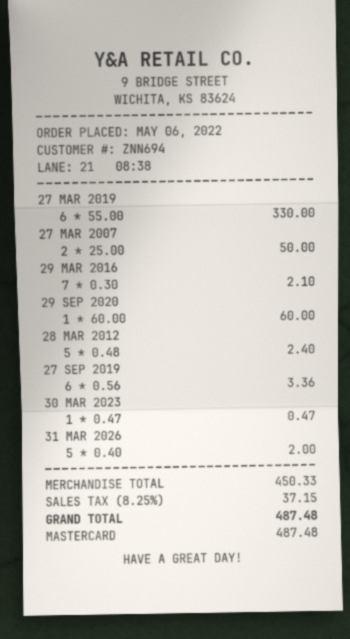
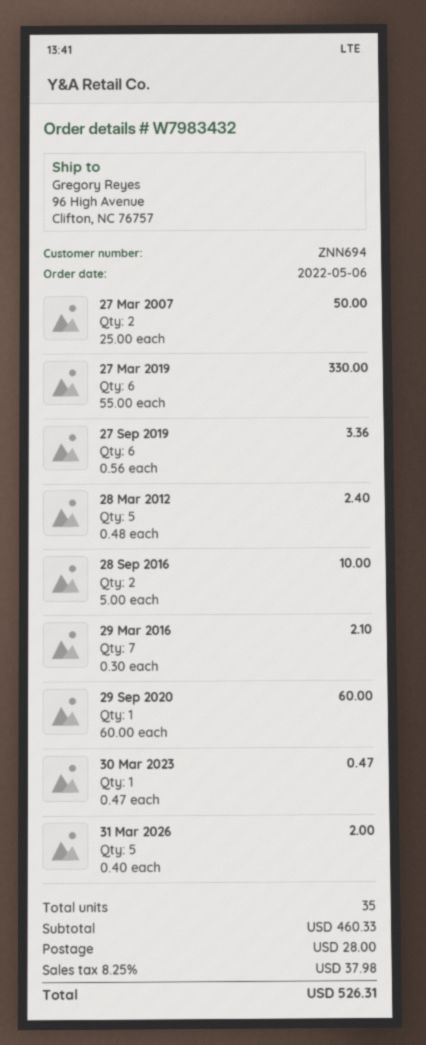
28 Sep 2016: none -> 2 x 5.00 = 10.00
subtotal: 450.33 -> 460.33
shipping: none -> 28.00
tax: 8.25% = 37.15 -> 8.25% = 37.98
total: 487.48 -> 526.31

